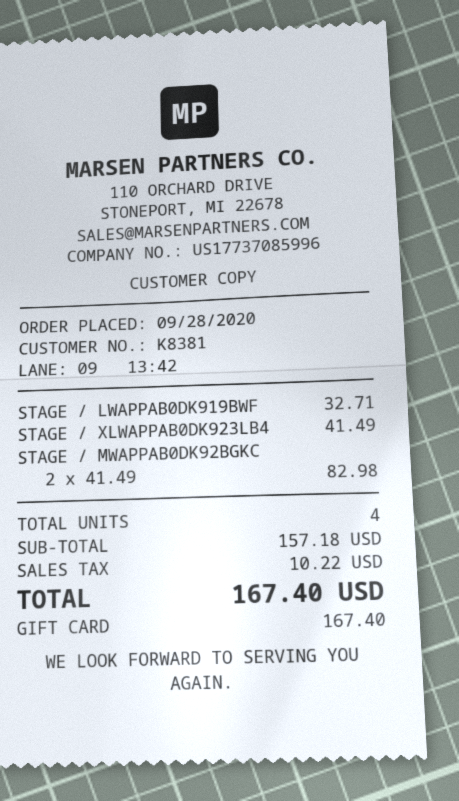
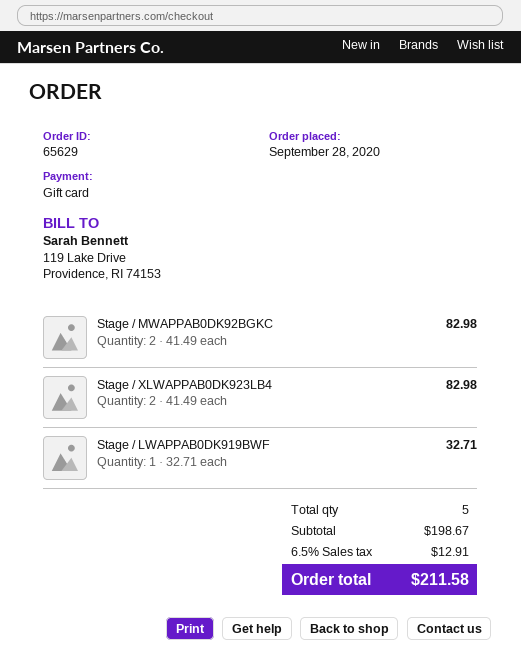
STAGE / XLWAPPAB0DK923LB4: 1 x 41.49 = 41.49 -> 2 x 41.49 = 82.98
total quantity: 4 -> 5
subtotal: 157.18 -> 198.67
tax: 10.22 -> 12.91
total: 167.40 -> 211.58

